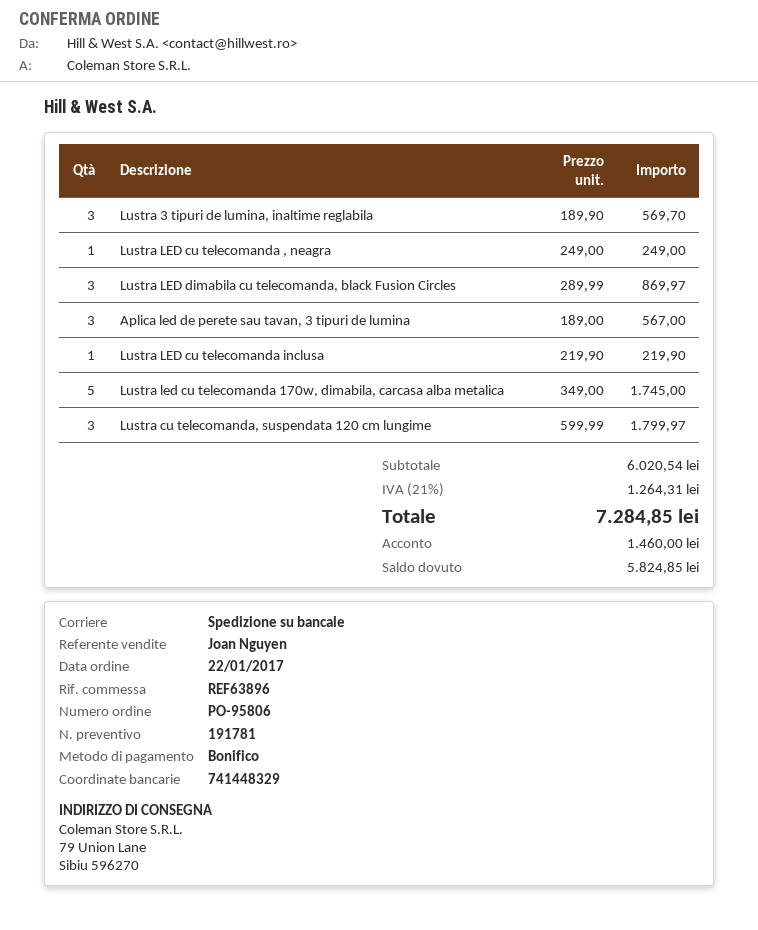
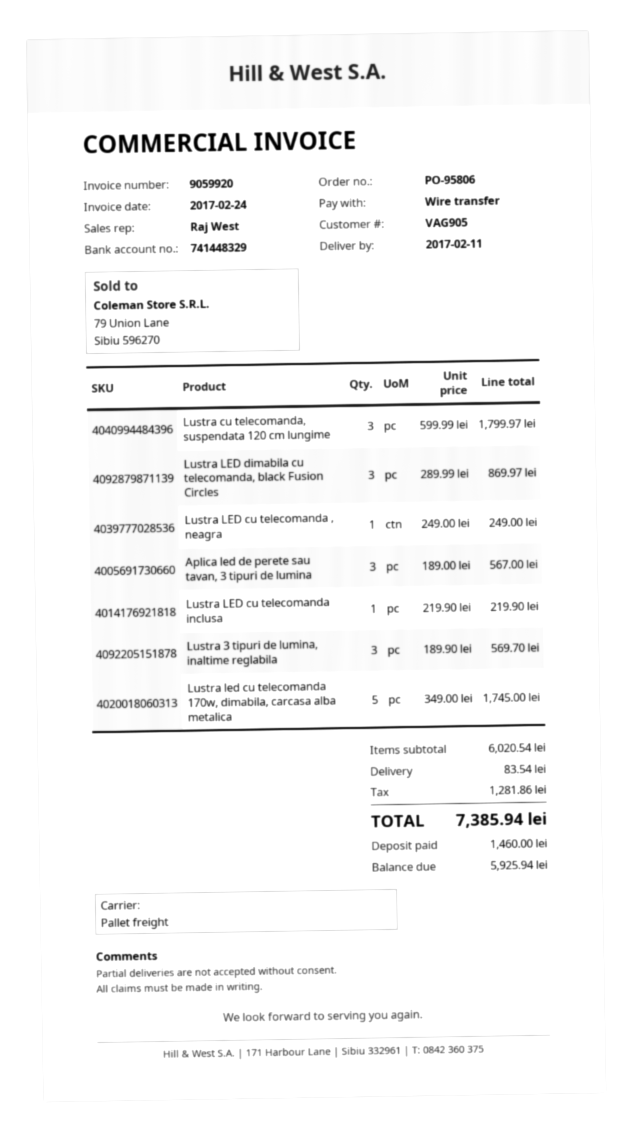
sales rep: Joan Nguyen -> Raj West
shipping: none -> 83.54
tax: 1264.31 -> 1281.86
total: 7284.85 -> 7385.94
balance: 5824.85 -> 5925.94

